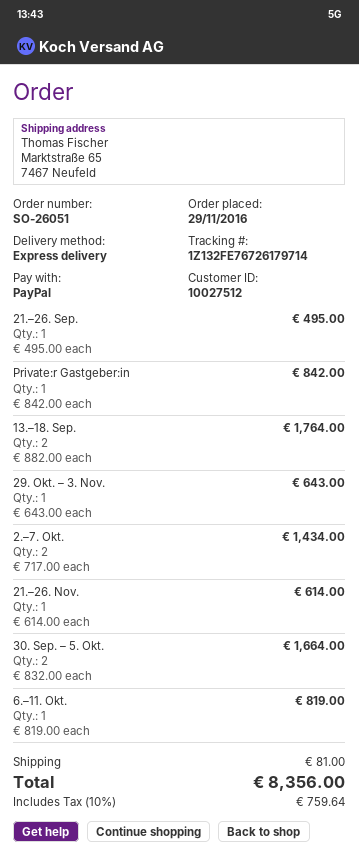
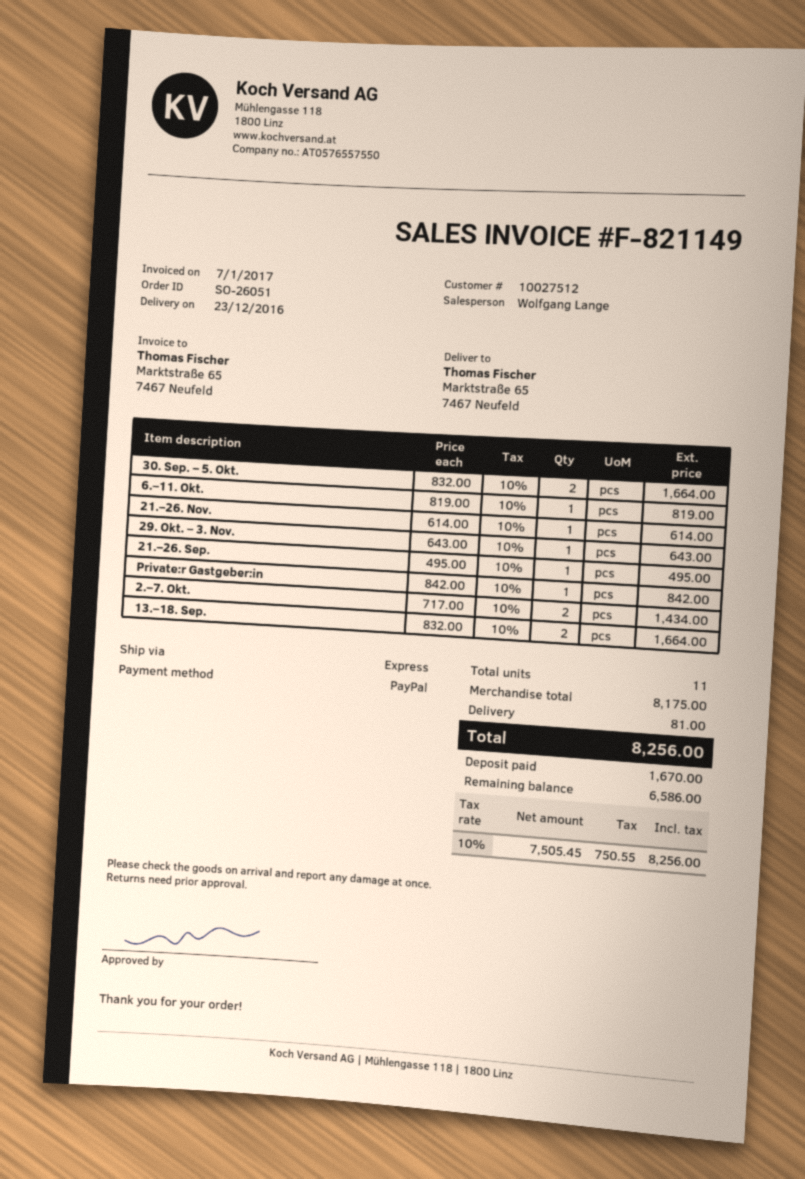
13.–18. Sep.: 2 x 882.00 = 1764.00 -> 2 x 832.00 = 1664.00
tax: 10% = 759.64 -> 10% = 750.55
total: 8356.00 -> 8256.00

